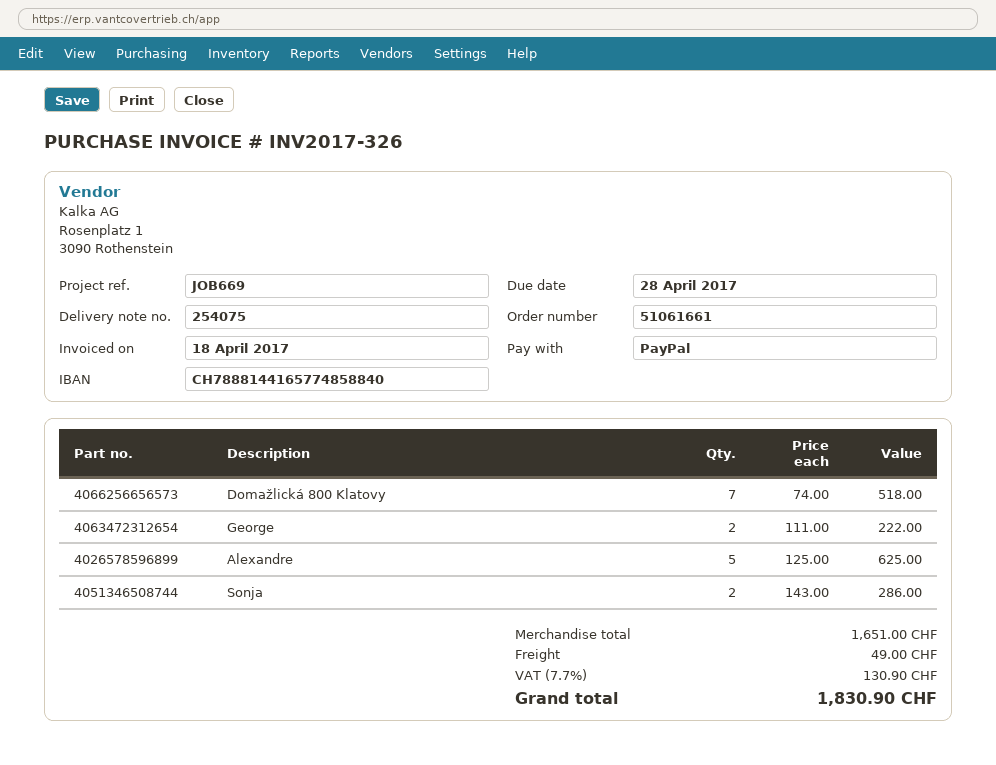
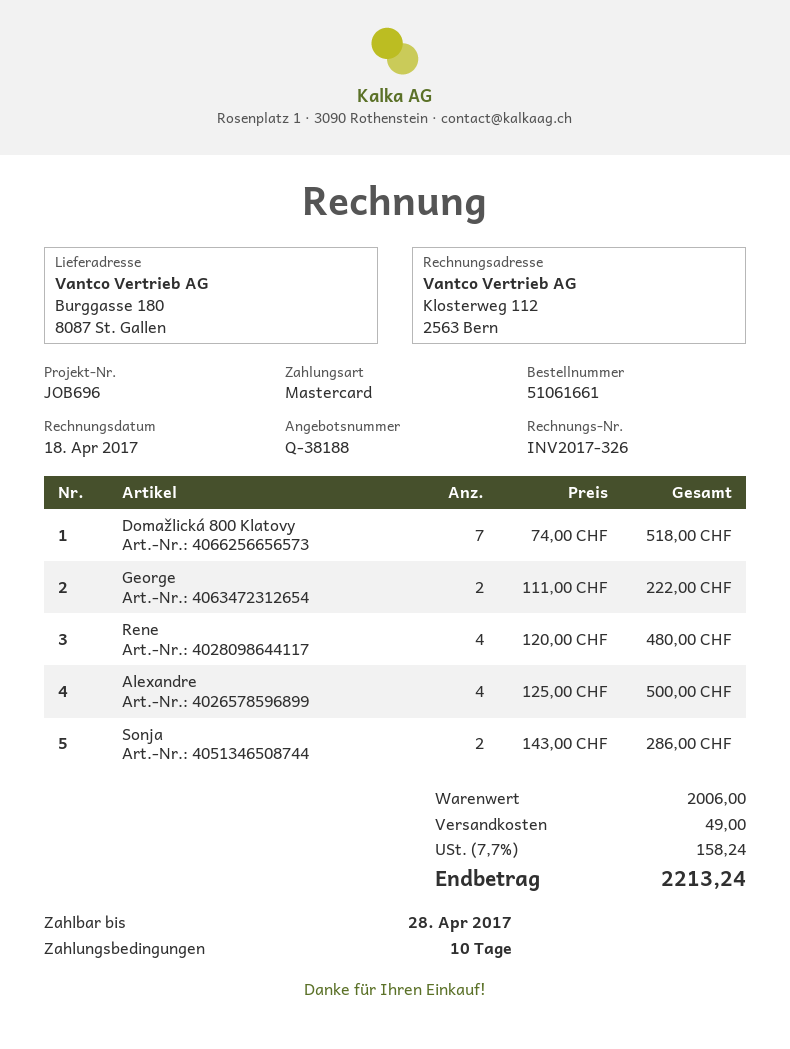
reference: JOB669 -> JOB696
payment method: PayPal -> Mastercard
Alexandre: 5 x 125.00 = 625.00 -> 4 x 125.00 = 500.00
Rene: none -> 4 x 120.00 = 480.00
subtotal: 1651.00 -> 2006.00
tax: 7.7% = 130.90 -> 7.7% = 158.24
total: 1830.90 -> 2213.24

